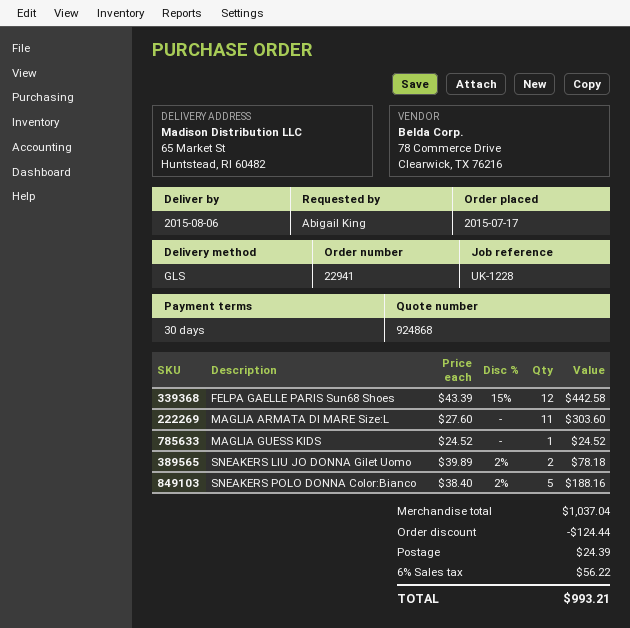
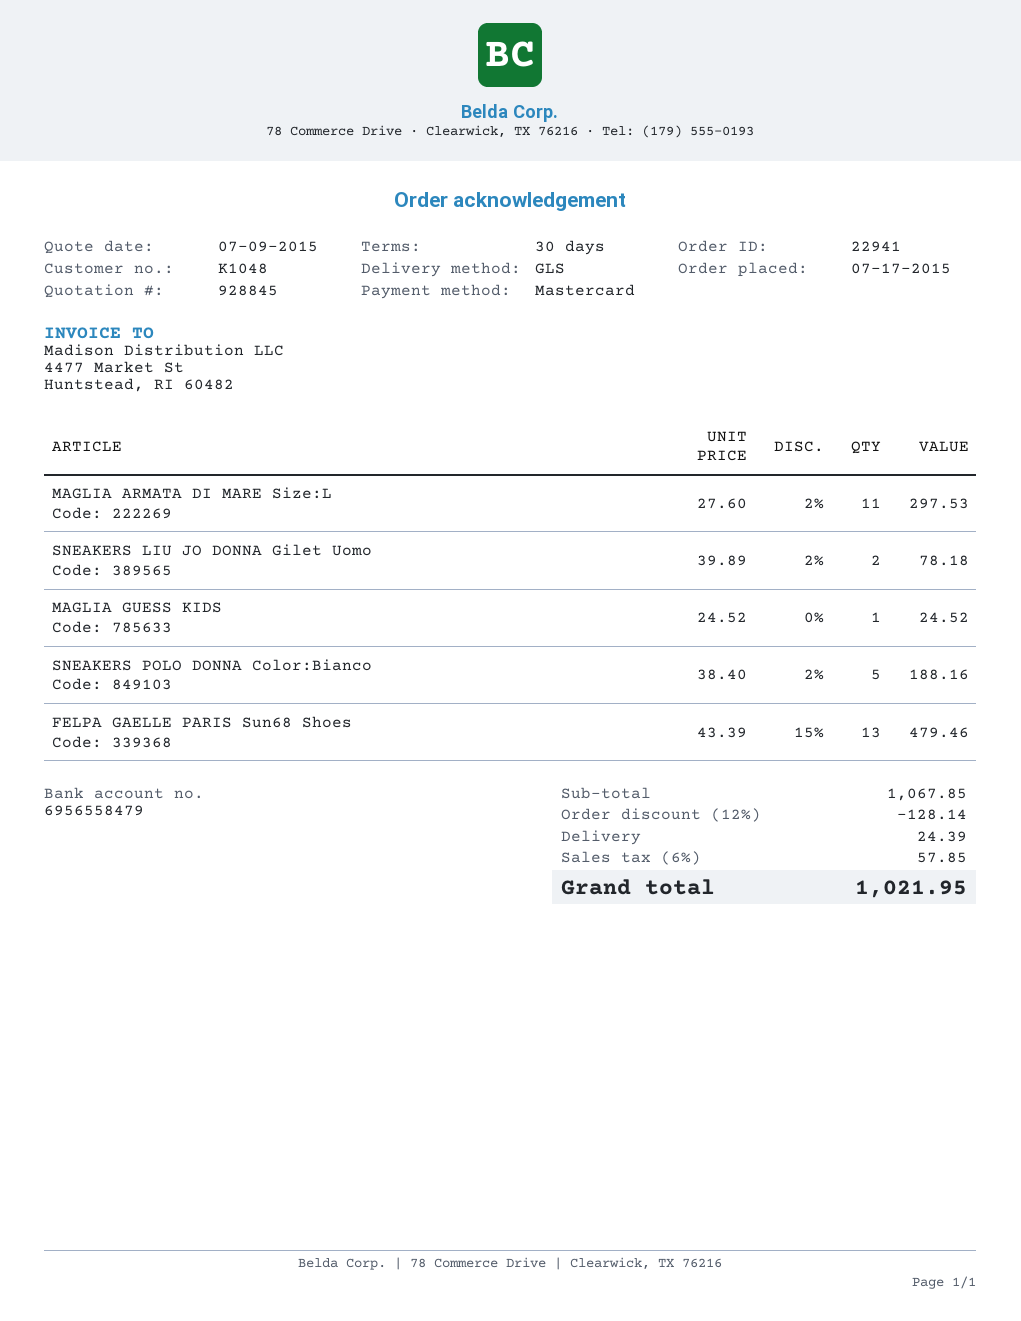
quote number: 924868 -> 928845
FELPA GAELLE PARIS Sun68 Shoes: 12 x 43.39 - 15% = 442.58 -> 13 x 43.39 - 15% = 479.46
MAGLIA ARMATA DI MARE Size:L: 11 x 27.60 = 303.60 -> 11 x 27.60 - 2% = 297.53
subtotal: 1037.04 -> 1067.85
discount: 124.44 -> 128.14
tax: 6% = 56.22 -> 6% = 57.85
total: 993.21 -> 1021.95

